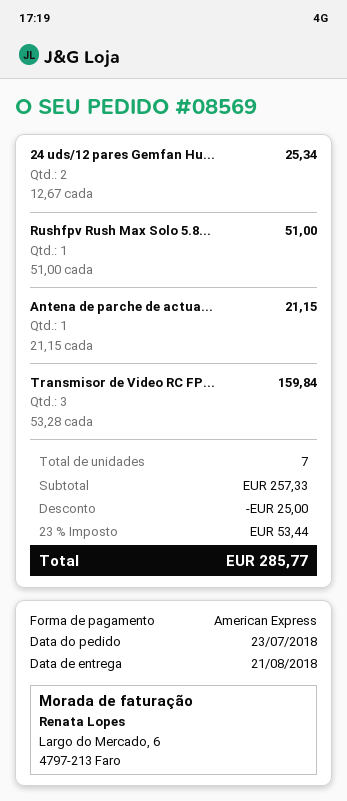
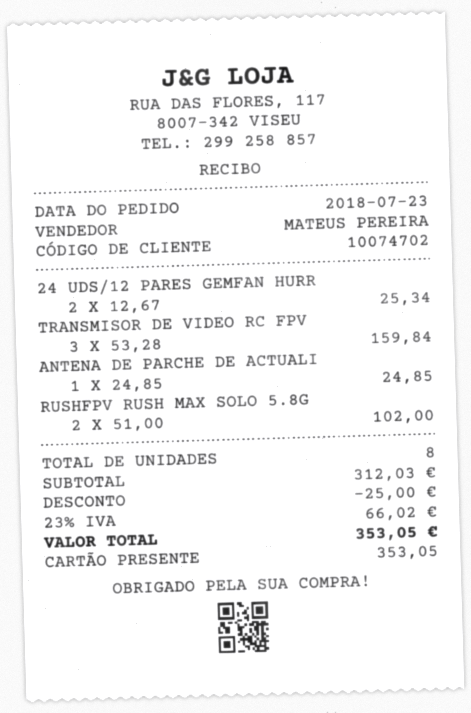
payment method: American Express -> gift card
Rushfpv Rush Max Solo 5.8...: 1 x 51.00 = 51.00 -> 2 x 51.00 = 102.00
Antena de parche de actua...: 1 x 21.15 = 21.15 -> 1 x 24.85 = 24.85
total quantity: 7 -> 8
subtotal: 257.33 -> 312.03
tax: 23% = 53.44 -> 23% = 66.02
total: 285.77 -> 353.05

